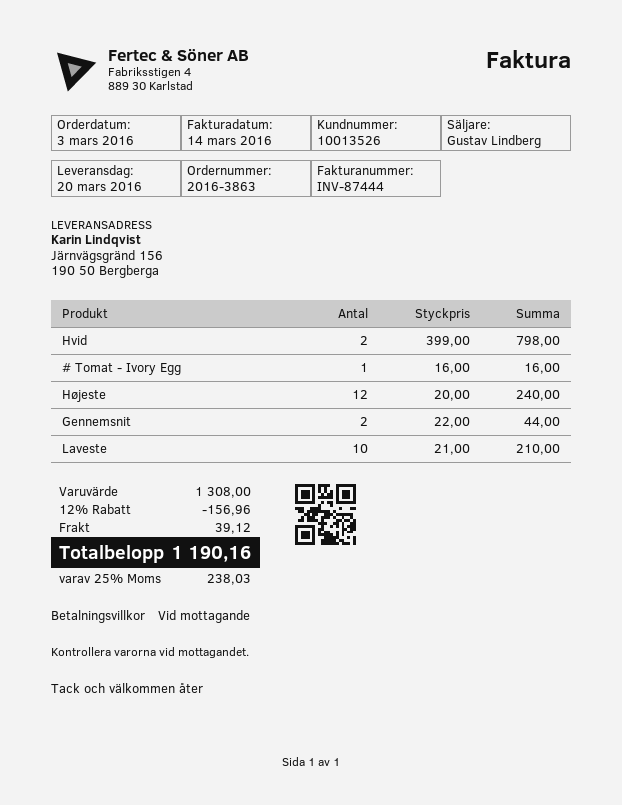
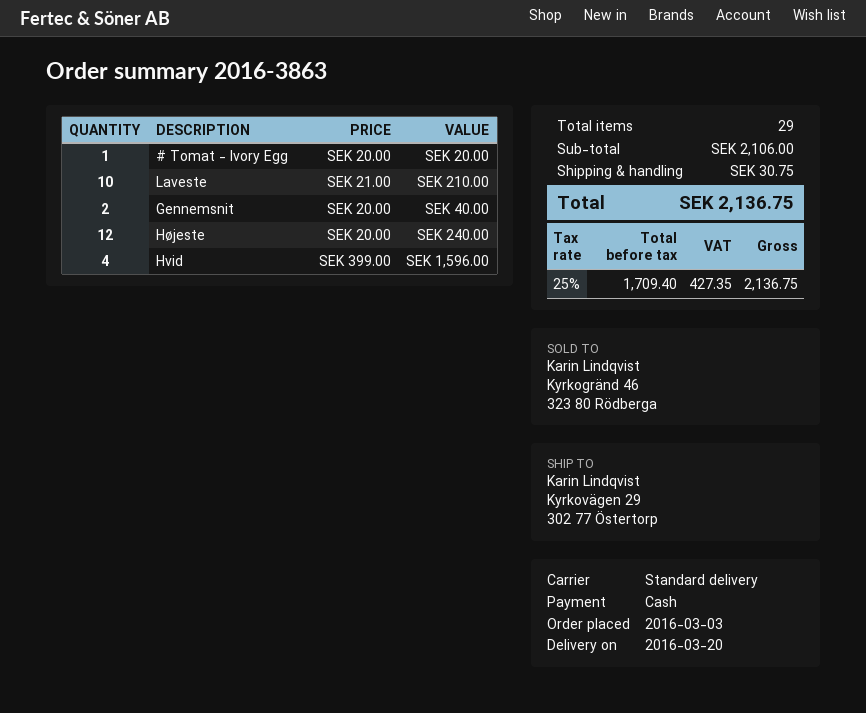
ship to: Järnvägsgränd 156, 190 50 Bergberga -> Kyrkovägen 29, 302 77 Östertorp
Hvid: 2 x 399.00 = 798.00 -> 4 x 399.00 = 1596.00
# Tomat - Ivory Egg: 1 x 16.00 = 16.00 -> 1 x 20.00 = 20.00
Gennemsnit: 2 x 22.00 = 44.00 -> 2 x 20.00 = 40.00
subtotal: 1308.00 -> 2106.00
discount: 12% = 156.96 -> none
shipping: 39.12 -> 30.75
tax: 25% = 238.03 -> 25% = 427.35
total: 1190.16 -> 2136.75

